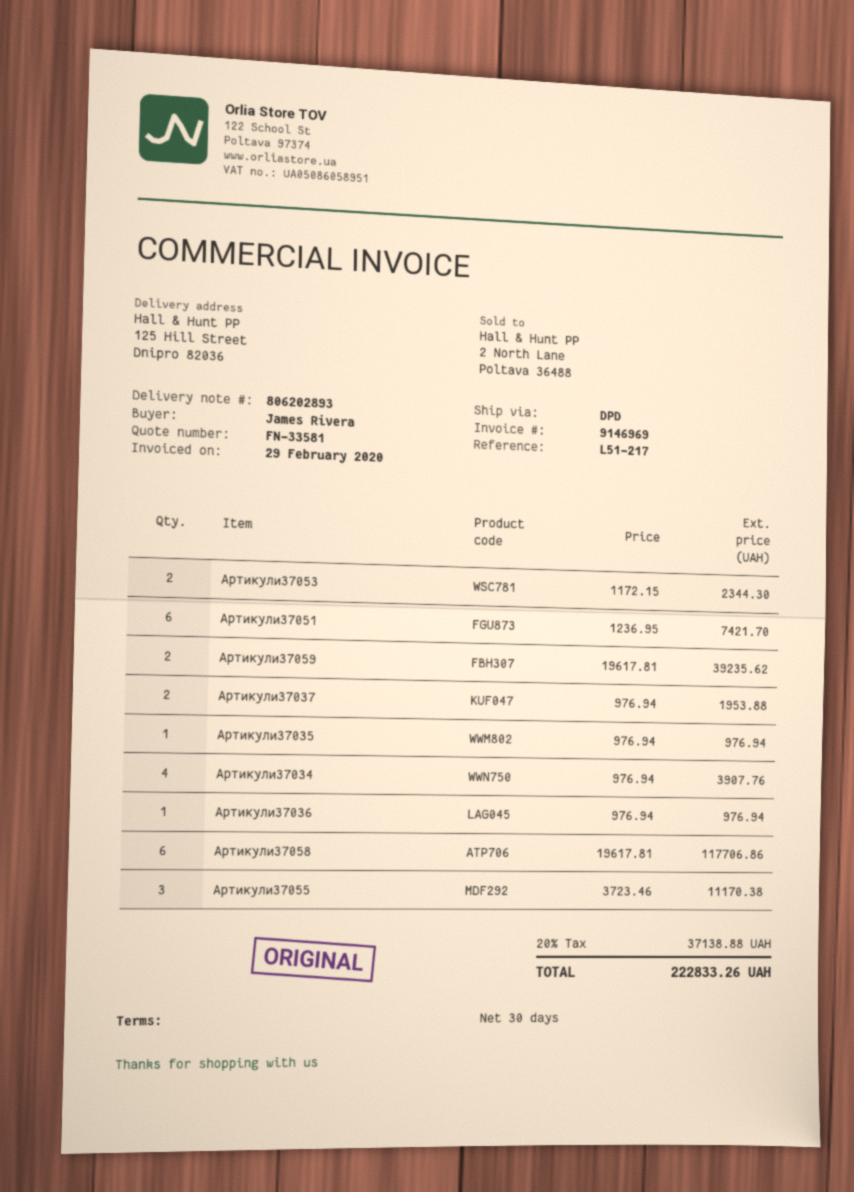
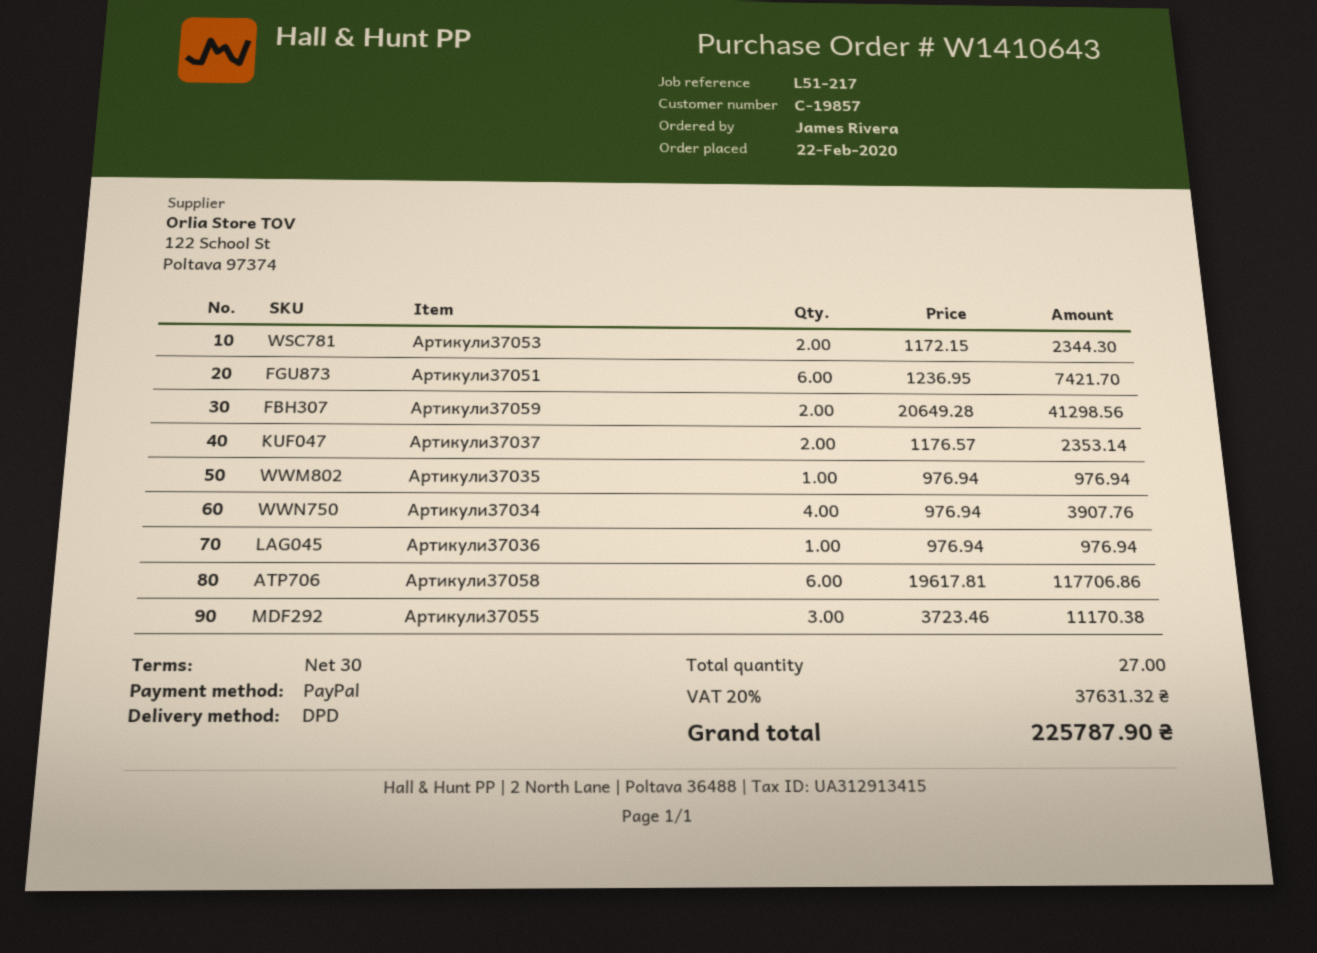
Артикули37059: 2 x 19617.81 = 39235.62 -> 2 x 20649.28 = 41298.56
Артикули37037: 2 x 976.94 = 1953.88 -> 2 x 1176.57 = 2353.14
tax: 20% = 37138.88 -> 20% = 37631.32
total: 222833.26 -> 225787.90

